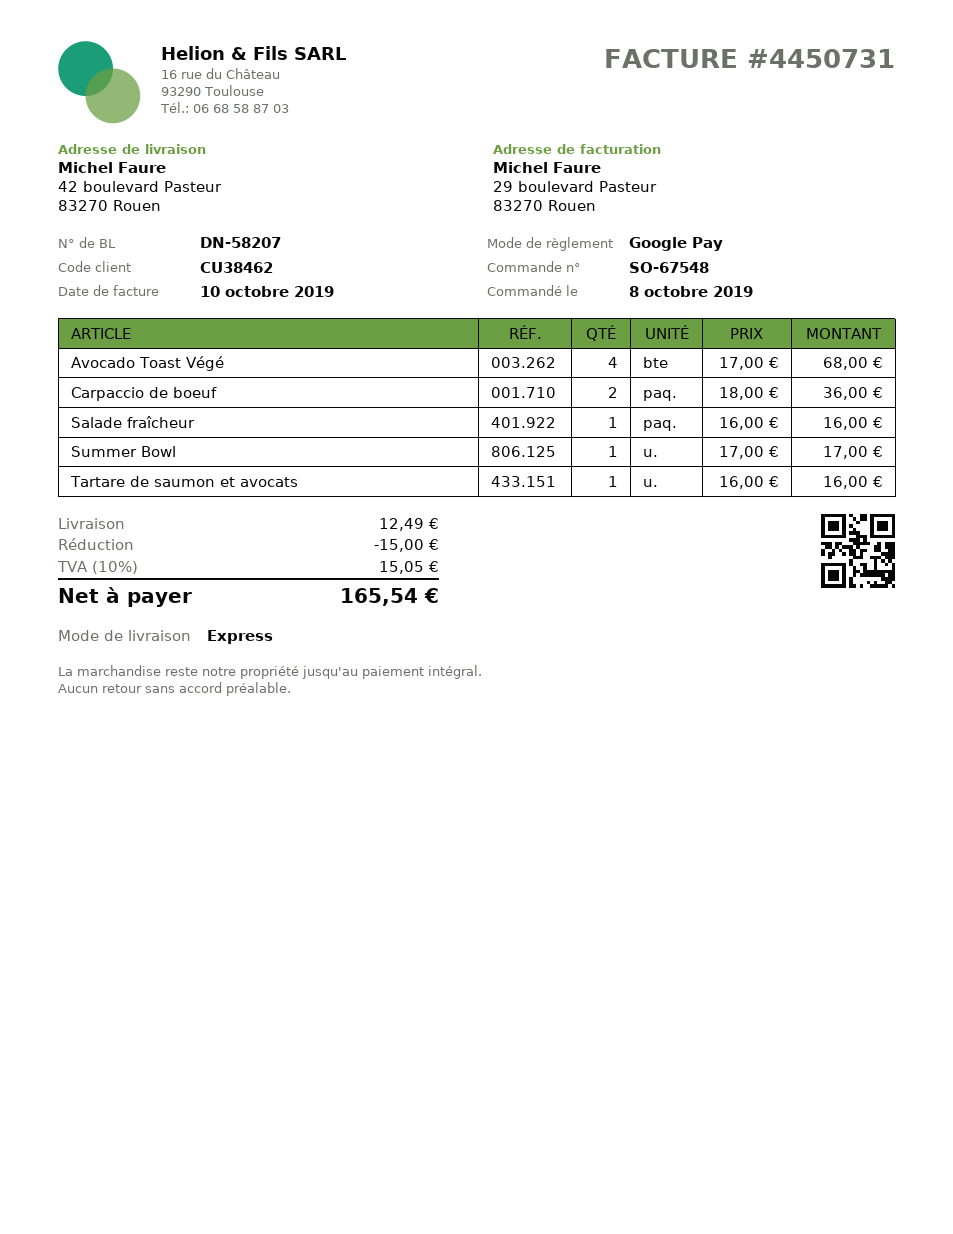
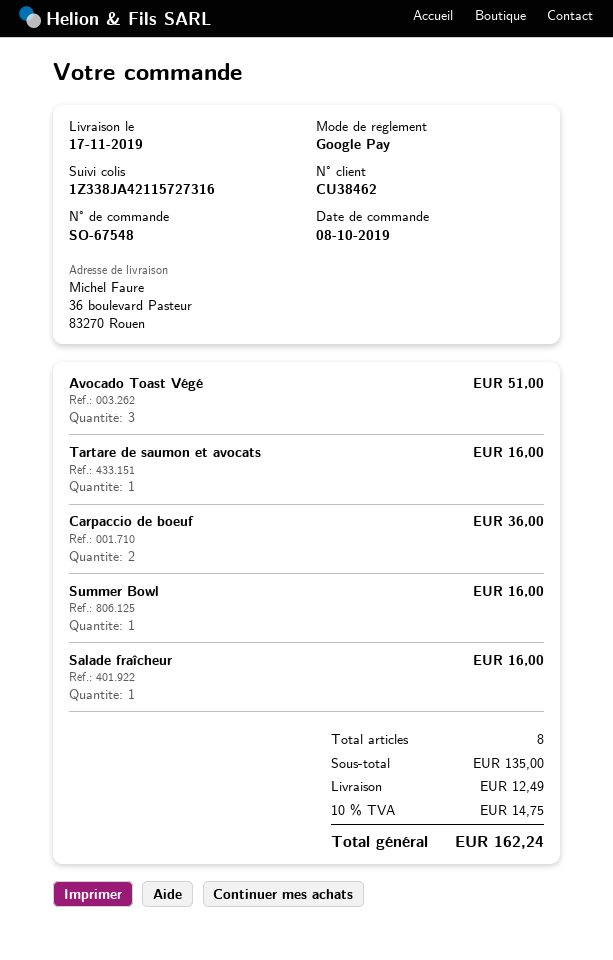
ship to: 42 boulevard Pasteur, 83270 Rouen -> 36 boulevard Pasteur, 83270 Rouen
Avocado Toast Végé: 4 for 68.00 -> 3 for 51.00
Summer Bowl: 1 for 17.00 -> 1 for 16.00
discount: 15.00 -> none
tax: 10% = 15.05 -> 10% = 14.75
total: 165.54 -> 162.24

